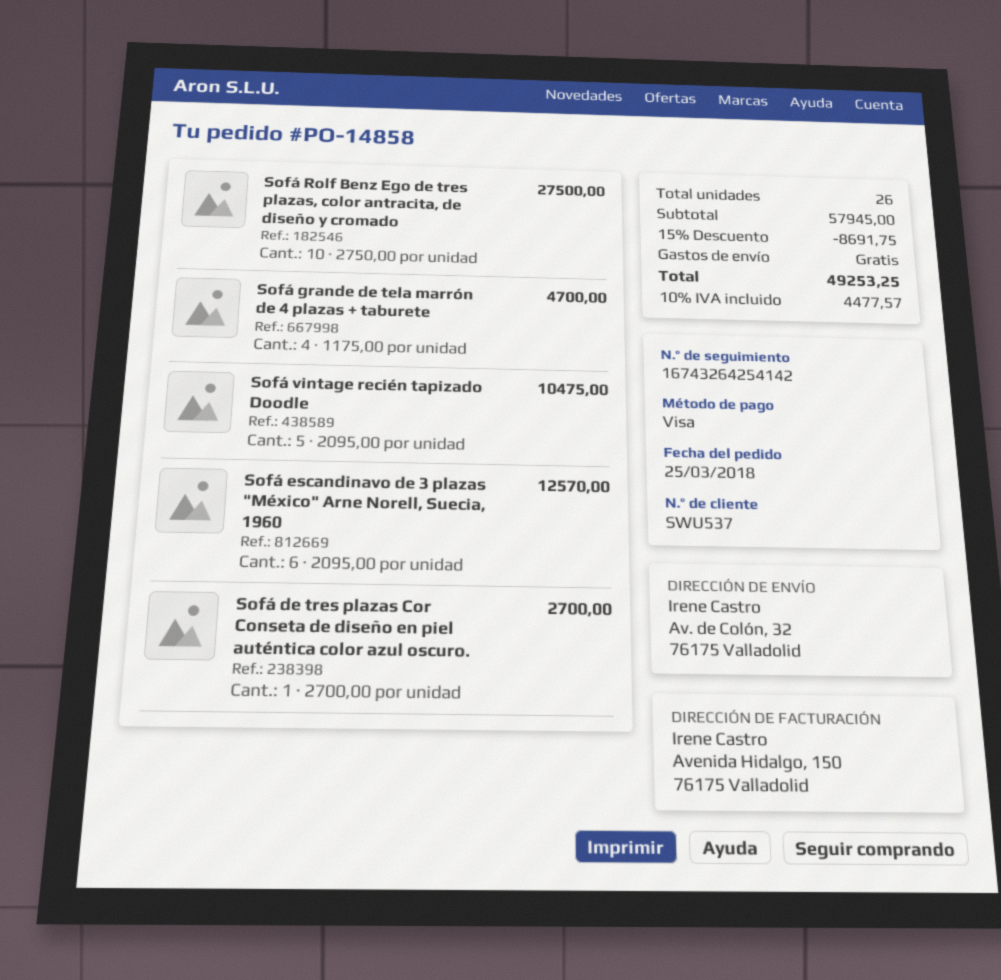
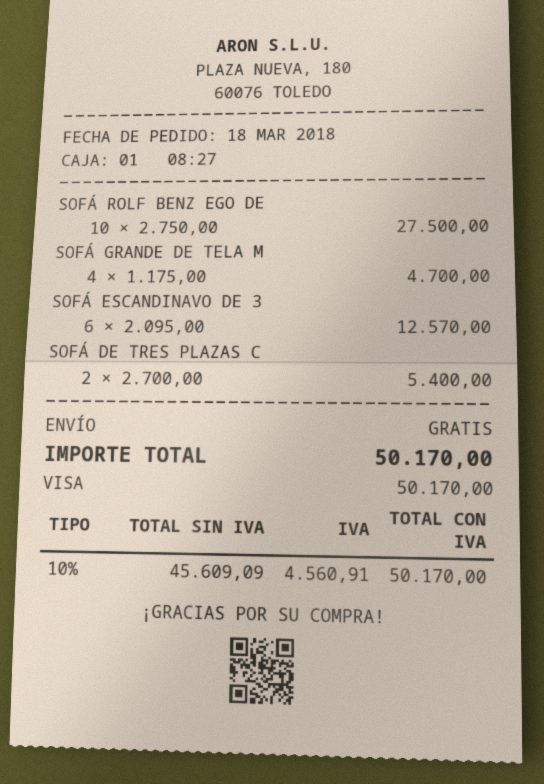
order date: 2018-03-25 -> 2018-03-18
Sofá vintage recién tapizado Doodle: 5 x 2095.00 = 10475.00 -> none
Sofá de tres plazas Cor Conseta de diseño en piel auténtica color azul oscuro.: 1 x 2700.00 = 2700.00 -> 2 x 2700.00 = 5400.00
discount: 15% = 8691.75 -> none
tax: 10% = 4477.57 -> 10% = 4560.91
total: 49253.25 -> 50170.00

